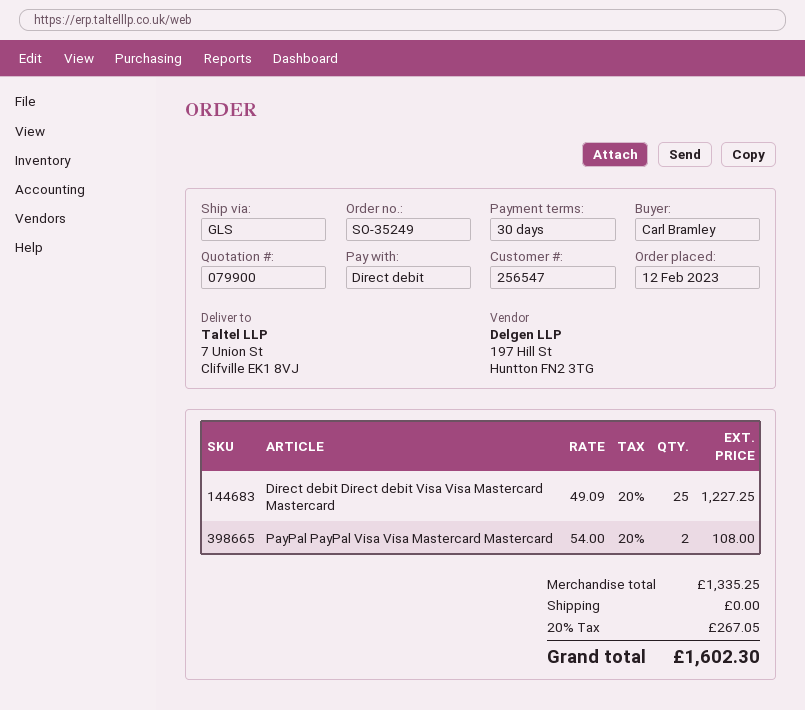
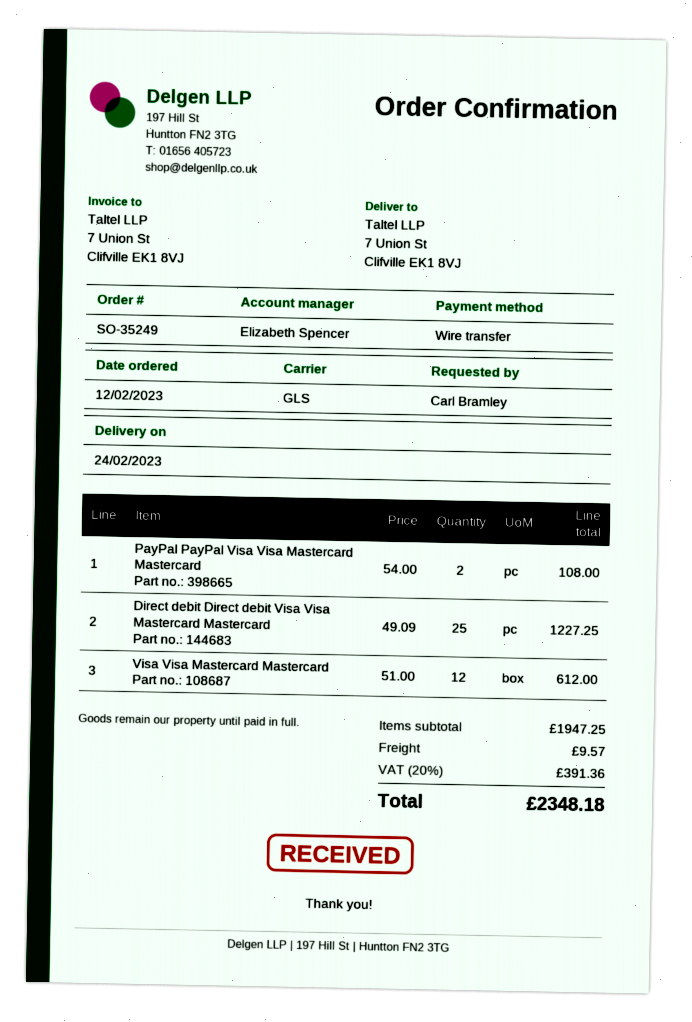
payment method: direct debit -> bank transfer
Visa Visa Mastercard Mastercard: none -> 12 x 51.00 = 612.00
subtotal: 1335.25 -> 1947.25
shipping: 0.00 -> 9.57
tax: 20% = 267.05 -> 20% = 391.36
total: 1602.30 -> 2348.18

